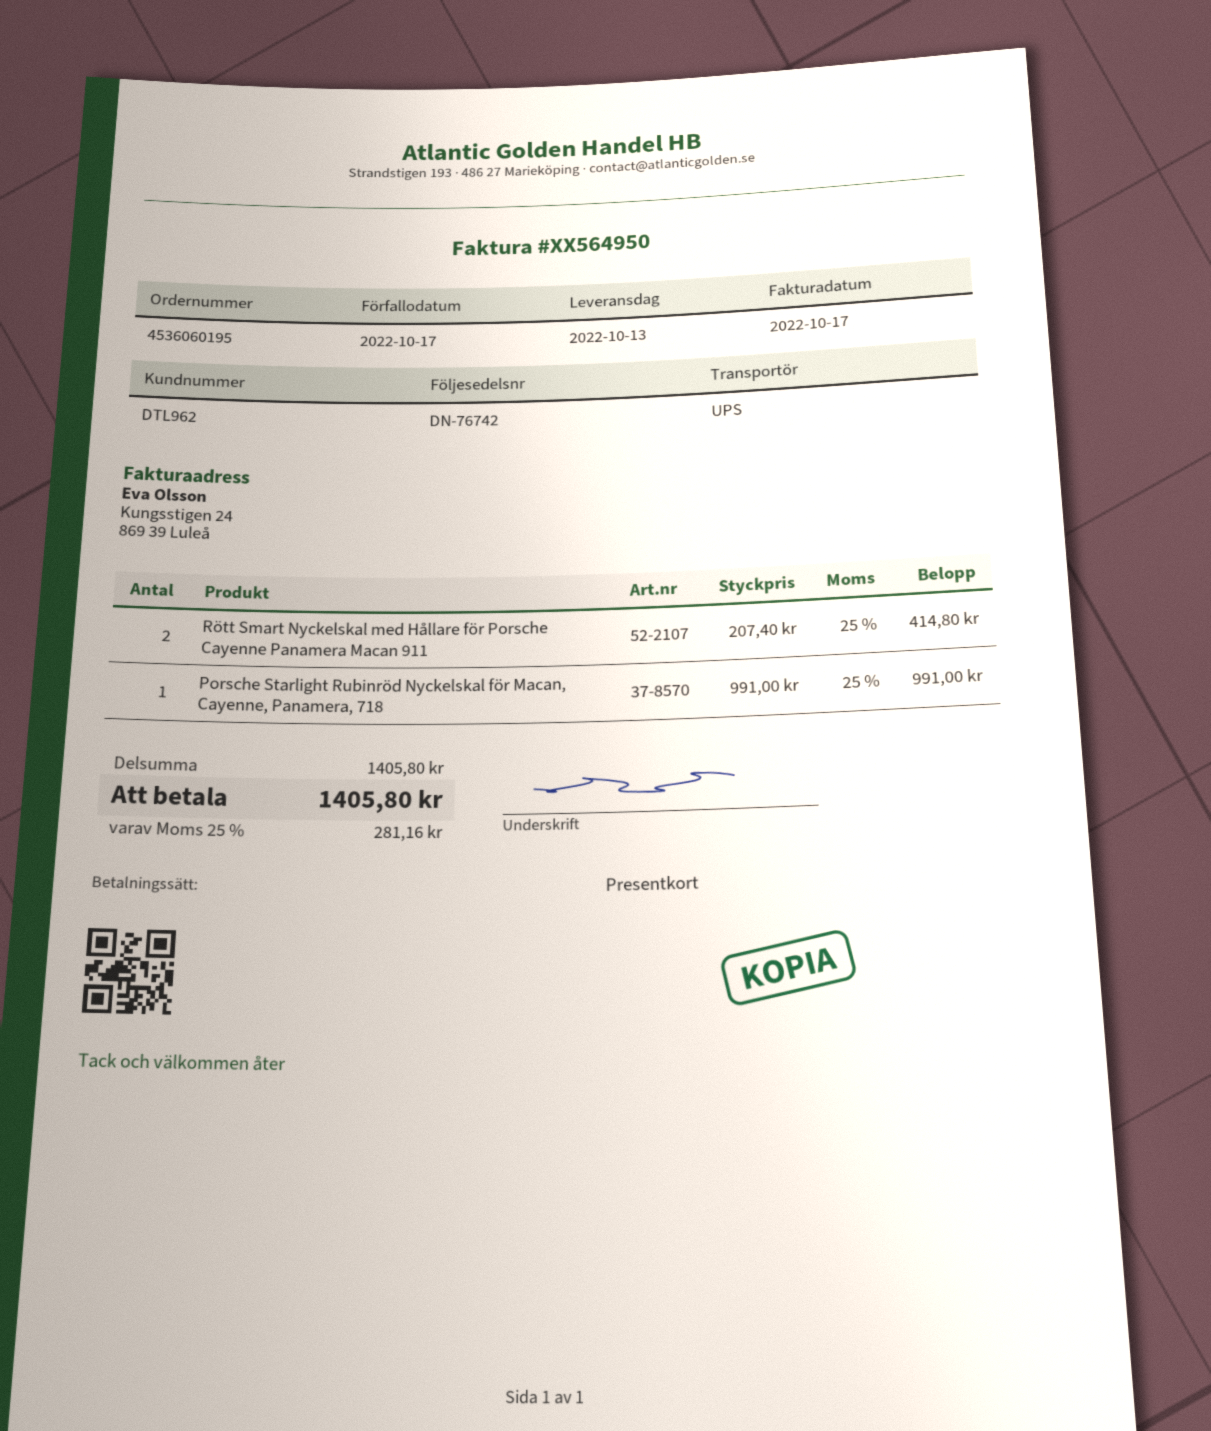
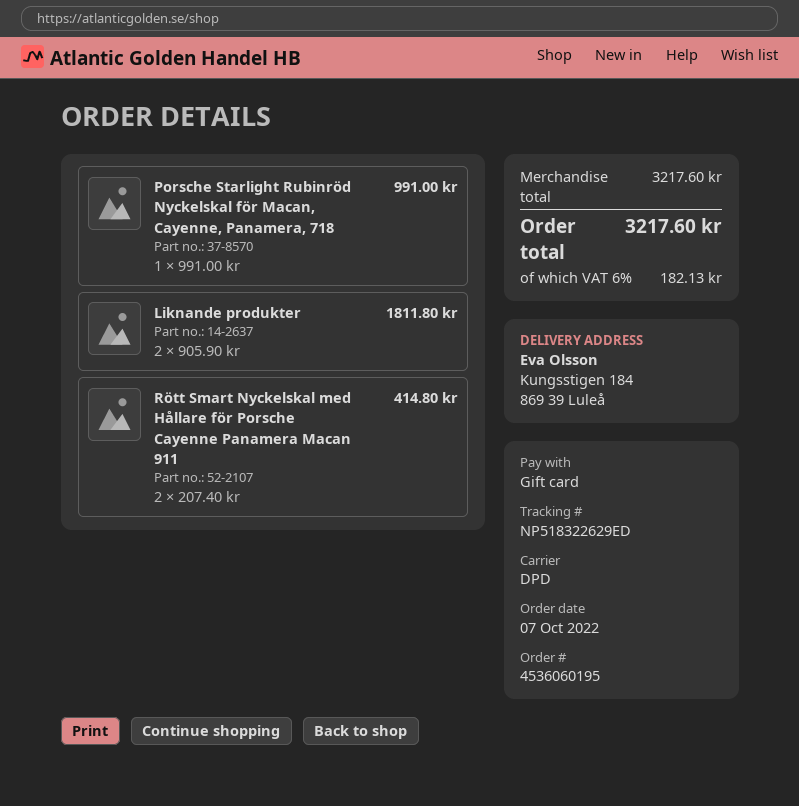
shipping method: UPS -> DPD
Liknande produkter: none -> 2 x 905.90 = 1811.80
subtotal: 1405.80 -> 3217.60
tax: 25% = 281.16 -> 6% = 182.13
total: 1405.80 -> 3217.60

